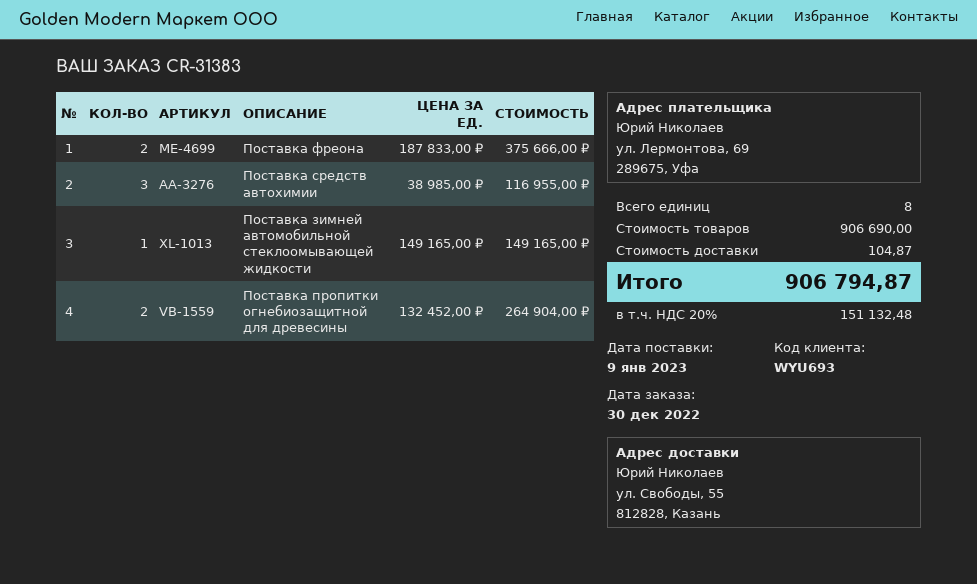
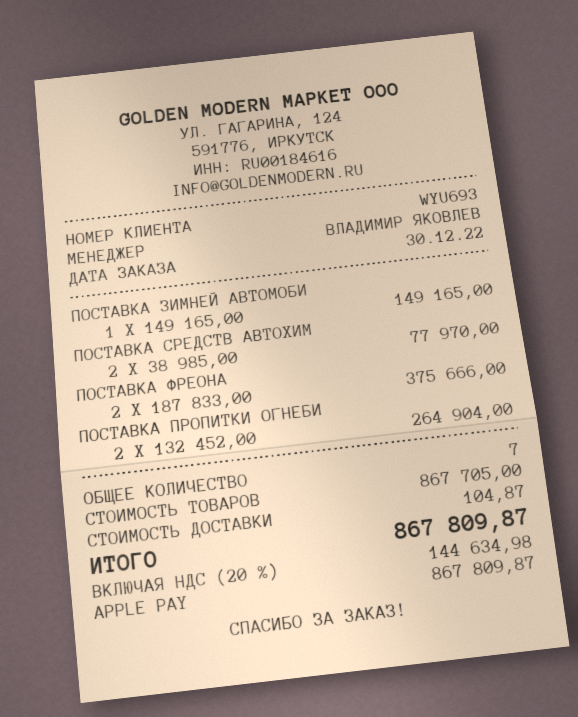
Поставка средств автохимии: 3 x 38985.00 = 116955.00 -> 2 x 38985.00 = 77970.00
total quantity: 8 -> 7
subtotal: 906690.00 -> 867705.00
tax: 20% = 151132.48 -> 20% = 144634.98
total: 906794.87 -> 867809.87

